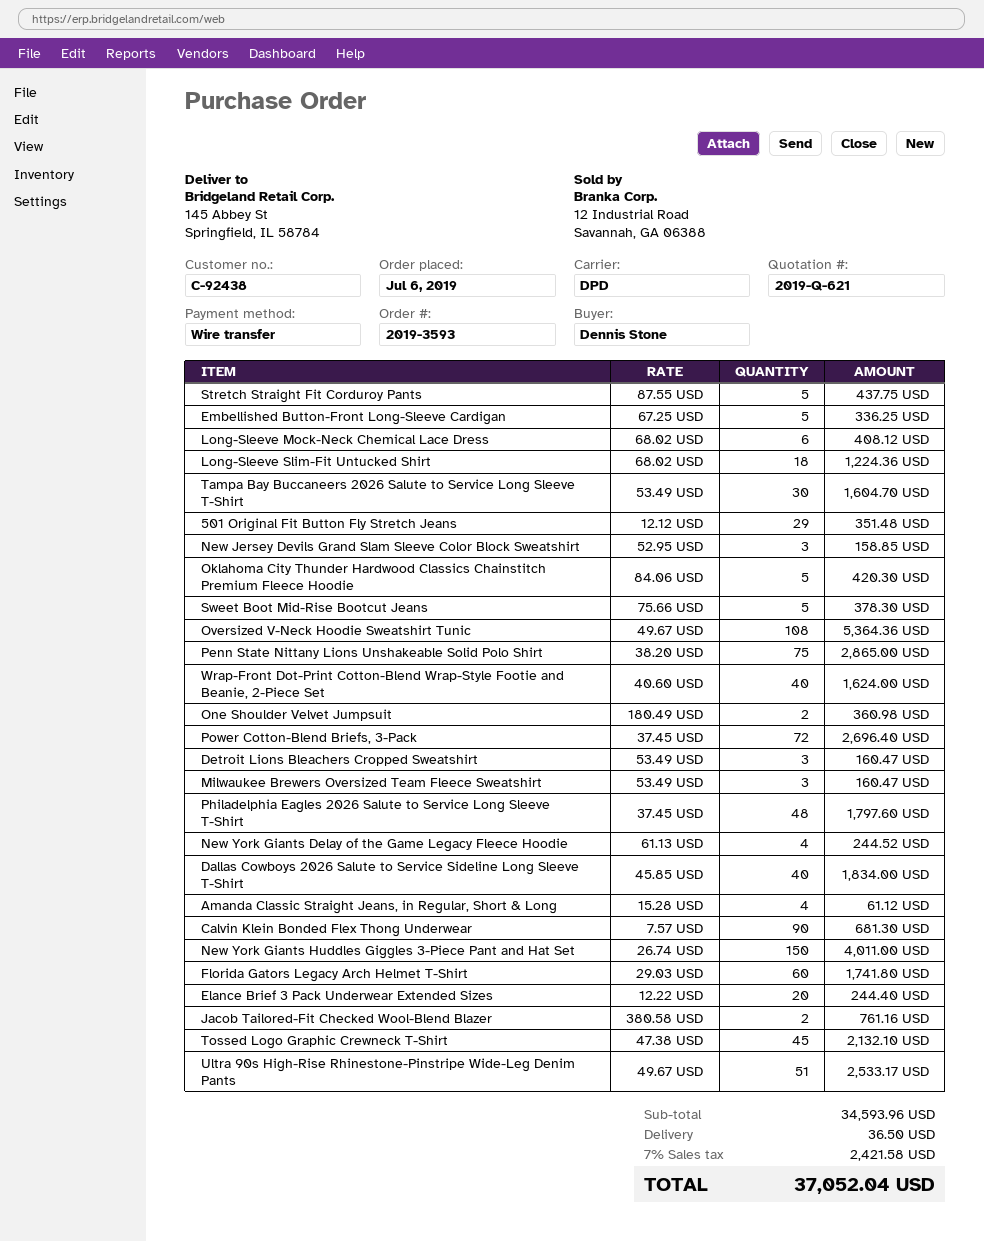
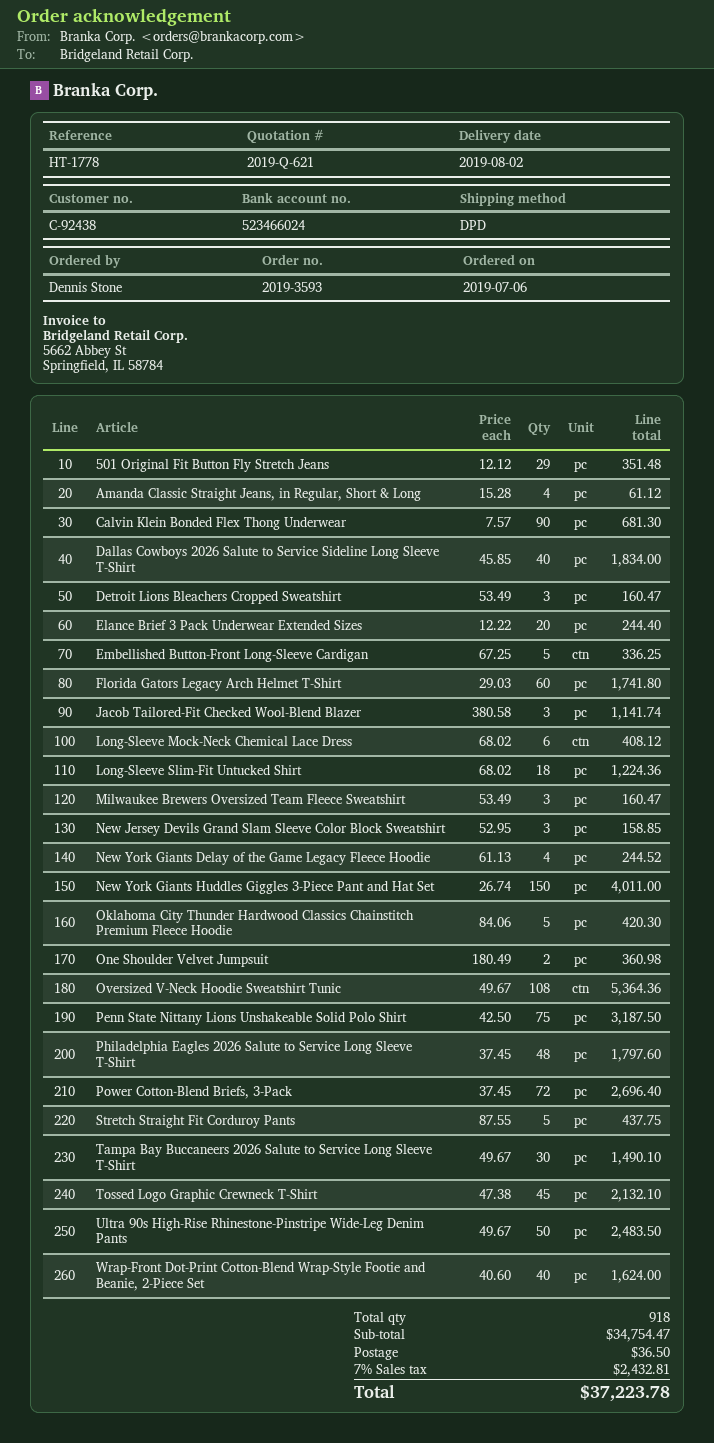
Tampa Bay Buccaneers 2026 Salute to Service Long Sleeve T-Shirt: 30 x 53.49 = 1604.70 -> 30 x 49.67 = 1490.10
Sweet Boot Mid-Rise Bootcut Jeans: 5 x 75.66 = 378.30 -> none
Penn State Nittany Lions Unshakeable Solid Polo Shirt: 75 x 38.20 = 2865.00 -> 75 x 42.50 = 3187.50
Jacob Tailored-Fit Checked Wool-Blend Blazer: 2 x 380.58 = 761.16 -> 3 x 380.58 = 1141.74
Ultra 90s High-Rise Rhinestone-Pinstripe Wide-Leg Denim Pants: 51 x 49.67 = 2533.17 -> 50 x 49.67 = 2483.50
subtotal: 34593.96 -> 34754.47
tax: 7% = 2421.58 -> 7% = 2432.81
total: 37052.04 -> 37223.78

